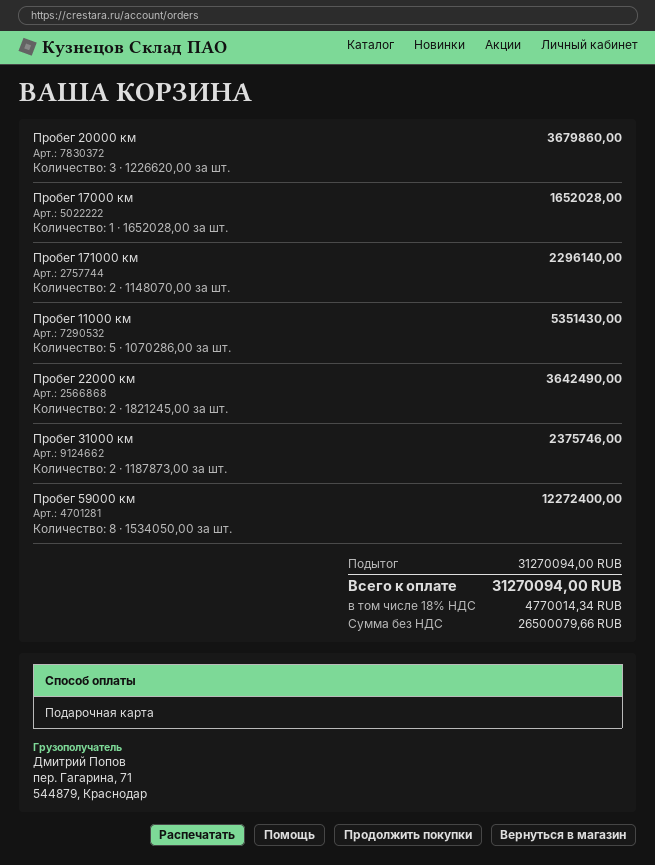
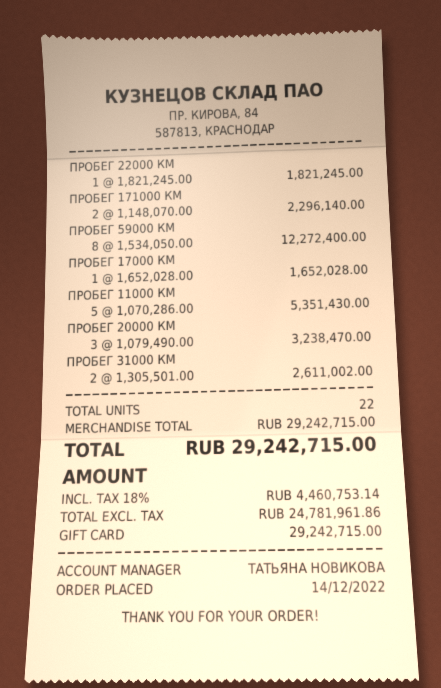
Пробег 20000 км: 3 x 1226620.00 = 3679860.00 -> 3 x 1079490.00 = 3238470.00
Пробег 22000 км: 2 x 1821245.00 = 3642490.00 -> 1 x 1821245.00 = 1821245.00
Пробег 31000 км: 2 x 1187873.00 = 2375746.00 -> 2 x 1305501.00 = 2611002.00
subtotal: 31270094.00 -> 29242715.00
net: 26500079.66 -> 24781961.86
tax: 18% = 4770014.34 -> 18% = 4460753.14
total: 31270094.00 -> 29242715.00

